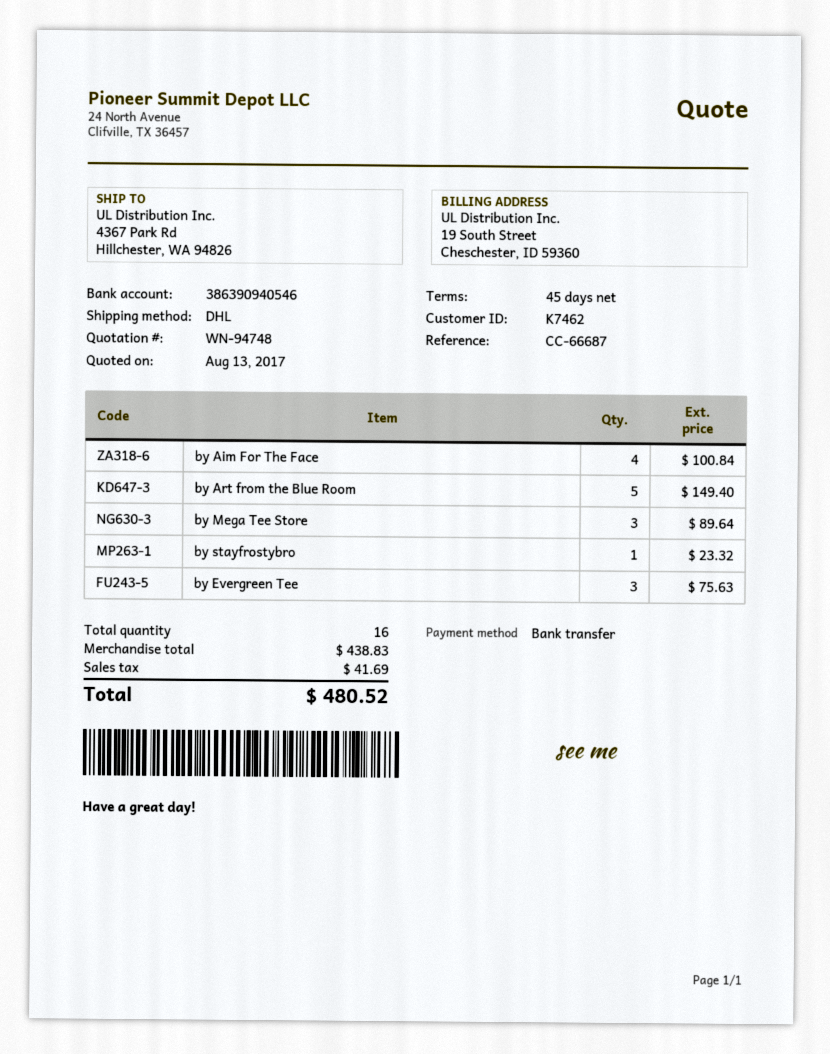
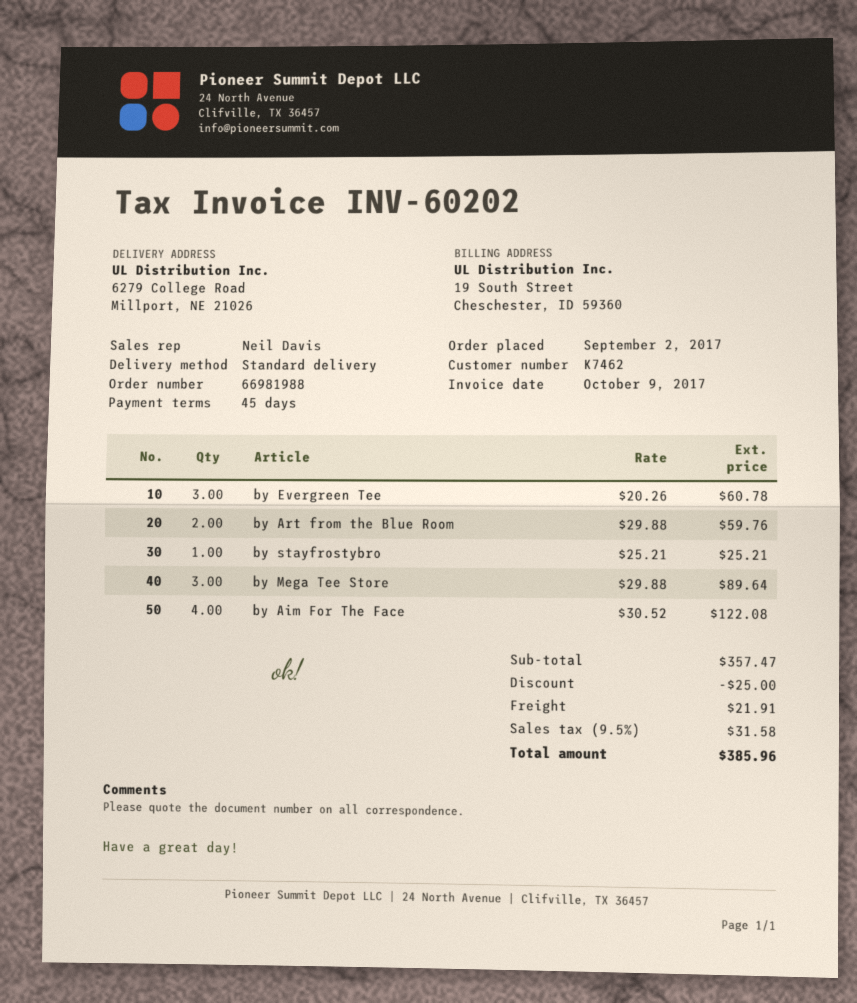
shipping method: DHL -> standard
ship to: 4367 Park Rd, Hillchester, WA 94826 -> 6279 College Road, Millport, NE 21026
by Aim For The Face: 4 for 100.84 -> 4 for 122.08
by Art from the Blue Room: 5 for 149.40 -> 2 for 59.76
by stayfrostybro: 1 for 23.32 -> 1 for 25.21
by Evergreen Tee: 3 for 75.63 -> 3 for 60.78
subtotal: 438.83 -> 357.47
discount: none -> 25.00
shipping: none -> 21.91
tax: 41.69 -> 31.58
total: 480.52 -> 385.96

